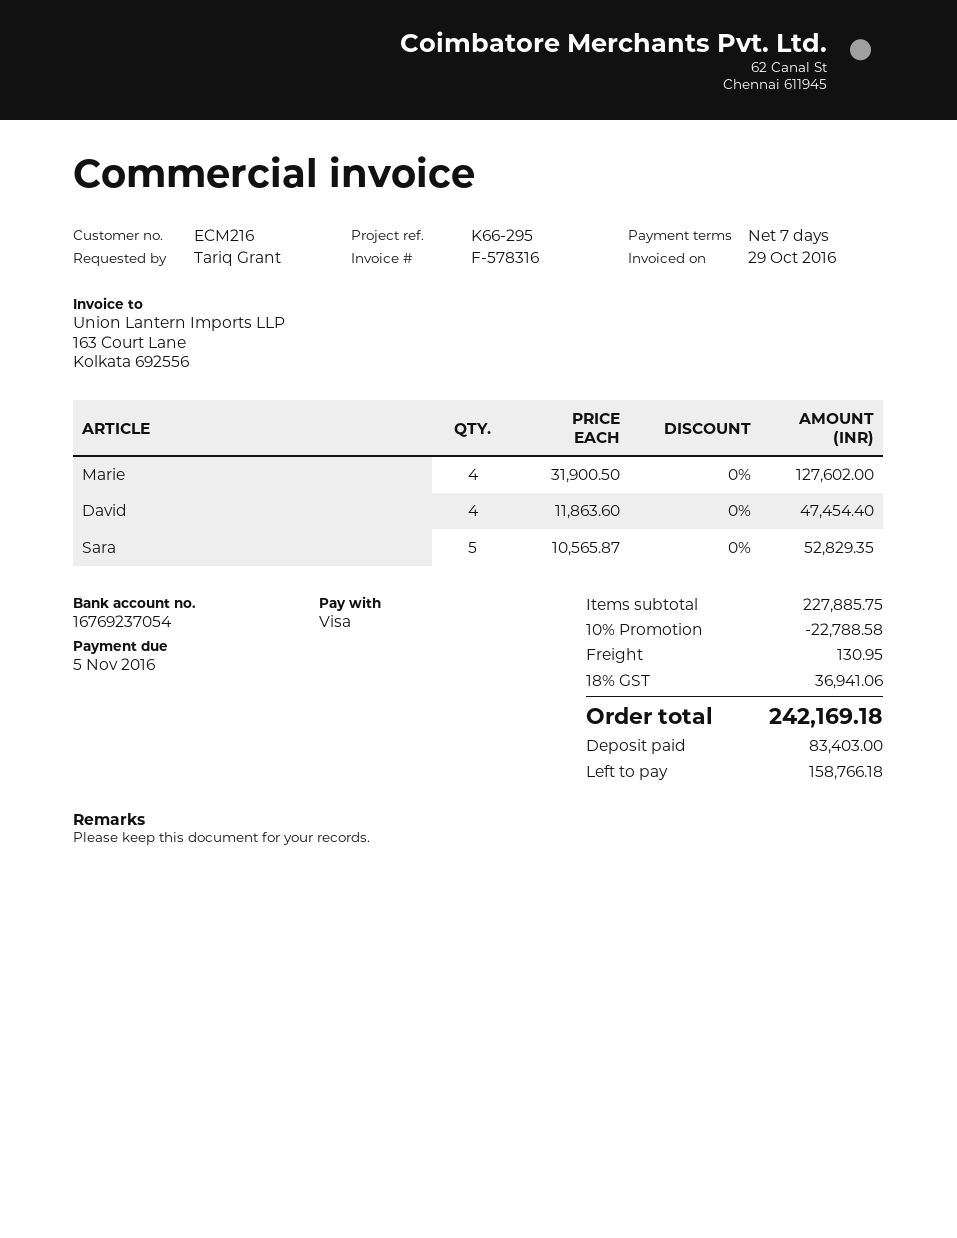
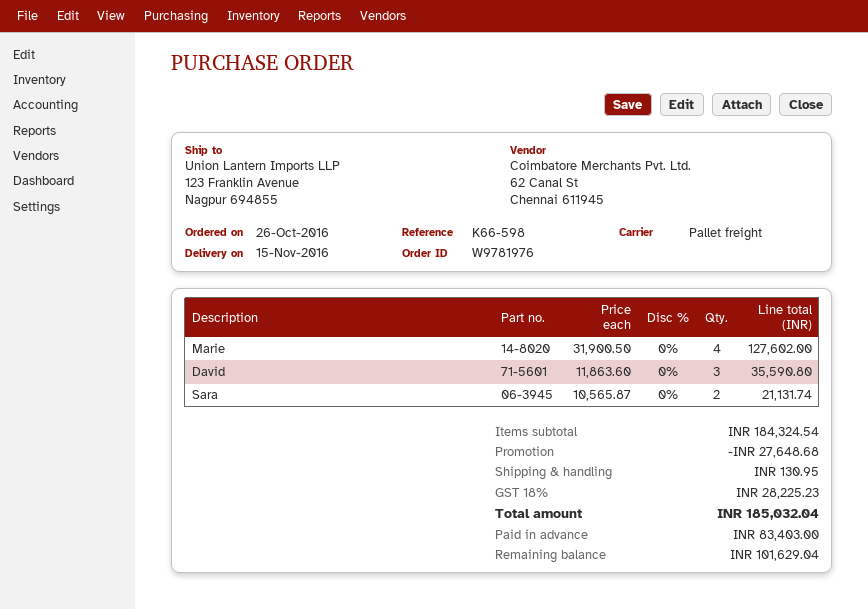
reference: K66-295 -> K66-598
David: 4 x 11863.60 = 47454.40 -> 3 x 11863.60 = 35590.80
Sara: 5 x 10565.87 = 52829.35 -> 2 x 10565.87 = 21131.74
subtotal: 227885.75 -> 184324.54
discount: 22788.58 -> 27648.68
tax: 18% = 36941.06 -> 18% = 28225.23
total: 242169.18 -> 185032.04
balance: 158766.18 -> 101629.04

